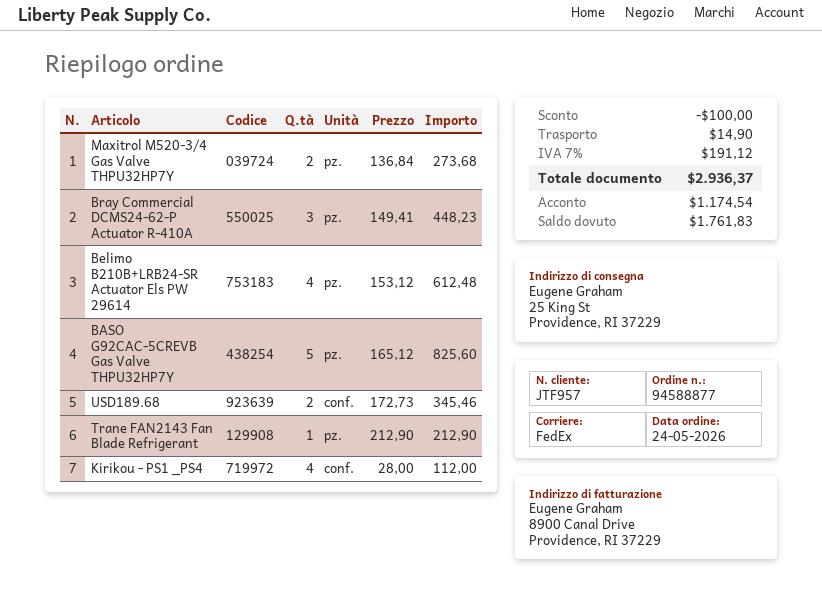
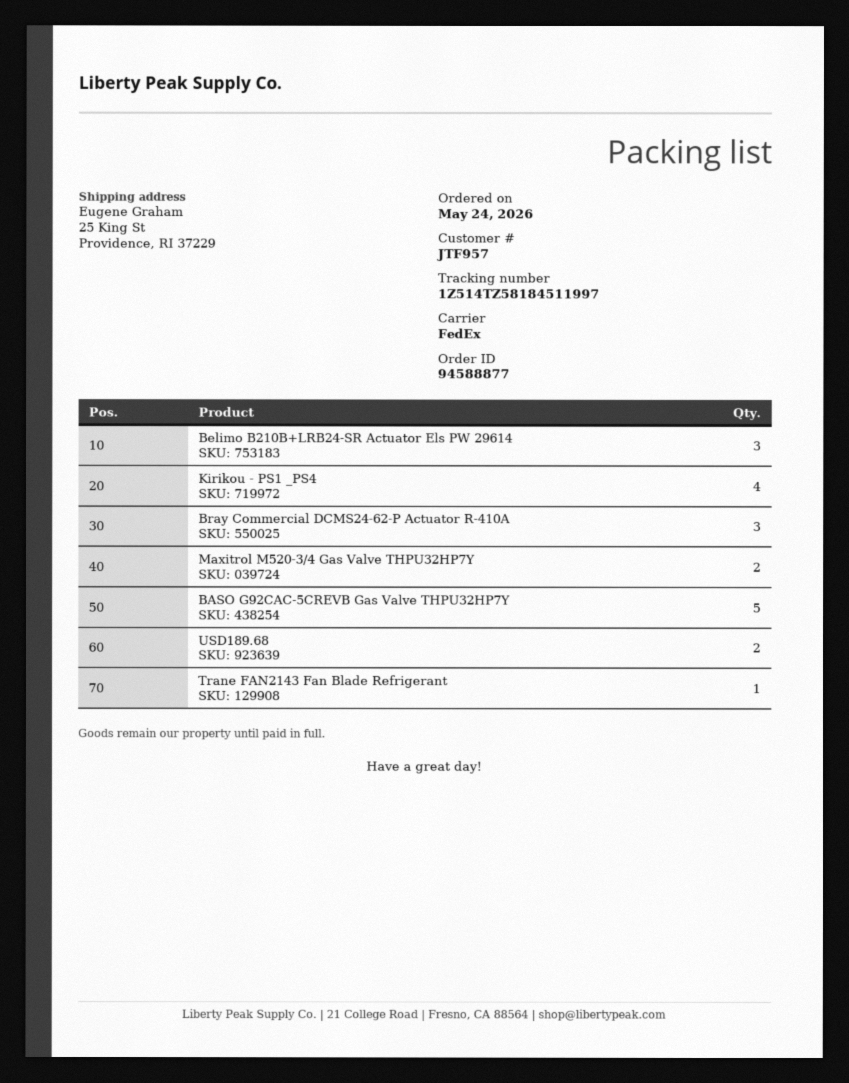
Belimo B210B+LRB24-SR Actuator Els PW 29614: 4 -> 3

